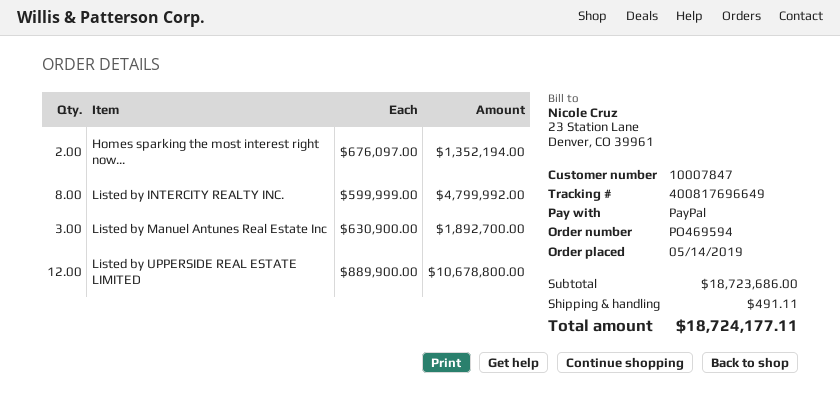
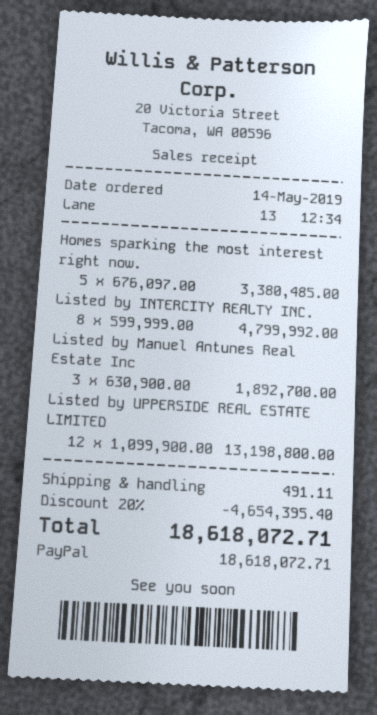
Homes sparking the most interest right now...: 2 x 676097.00 = 1352194.00 -> 5 x 676097.00 = 3380485.00
Listed by UPPERSIDE REAL ESTATE LIMITED: 12 x 889900.00 = 10678800.00 -> 12 x 1099900.00 = 13198800.00
discount: none -> 20% = 4654395.40
total: 18724177.11 -> 18618072.71

